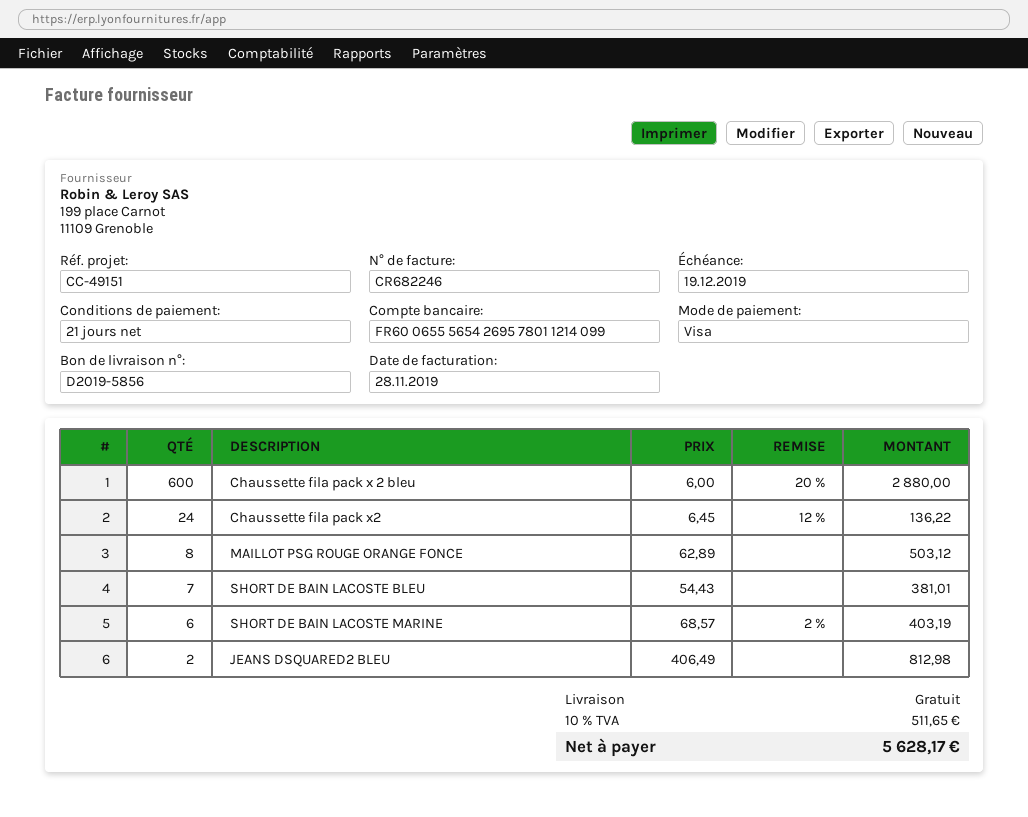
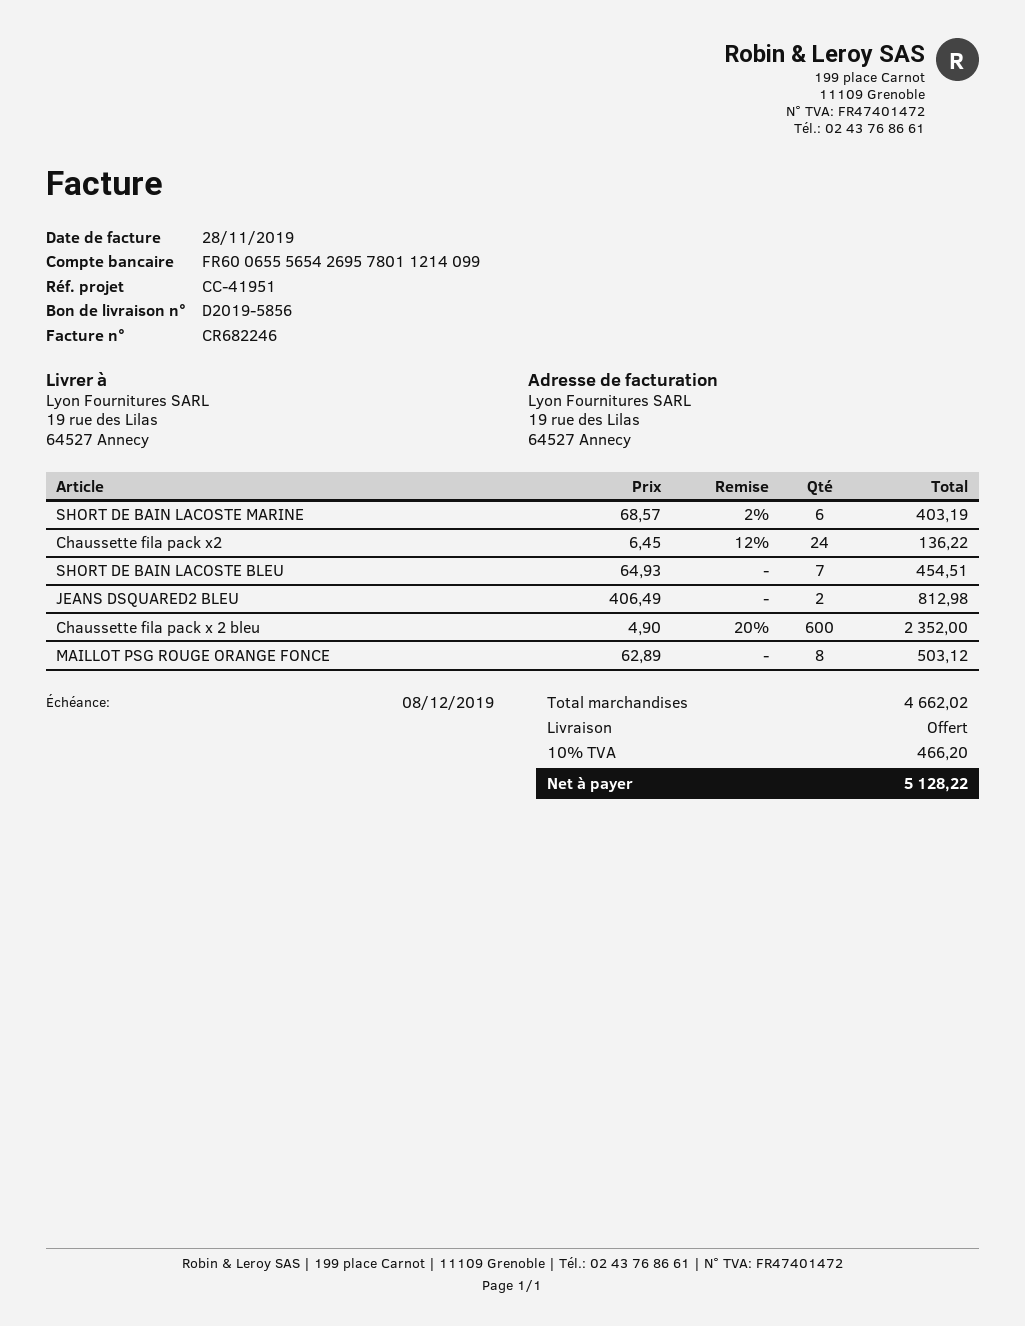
due date: 2019-12-19 -> 2019-12-08
reference: CC-49151 -> CC-41951
Chaussette fila pack x 2 bleu: 600 x 6.00 - 20% = 2880.00 -> 600 x 4.90 - 20% = 2352.00
SHORT DE BAIN LACOSTE BLEU: 7 x 54.43 = 381.01 -> 7 x 64.93 = 454.51
tax: 10% = 511.65 -> 10% = 466.20
total: 5628.17 -> 5128.22

